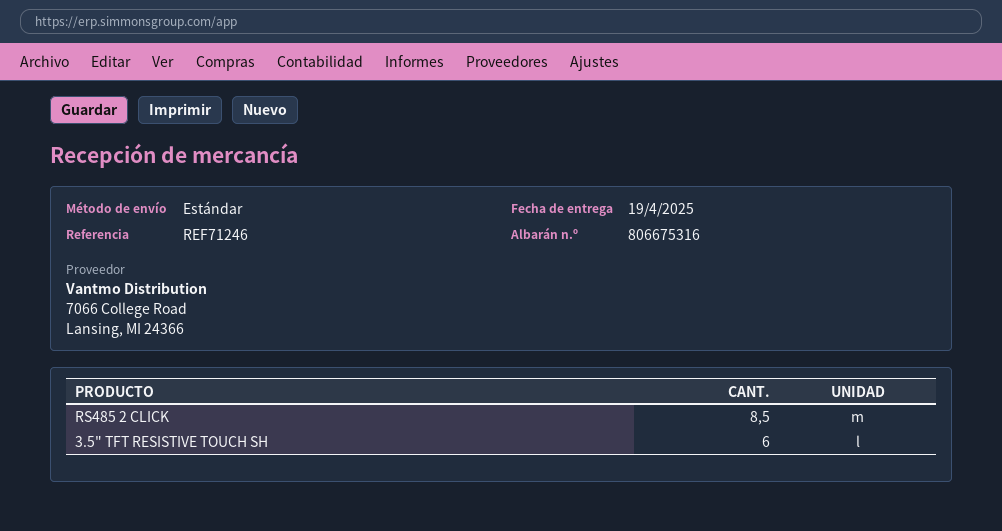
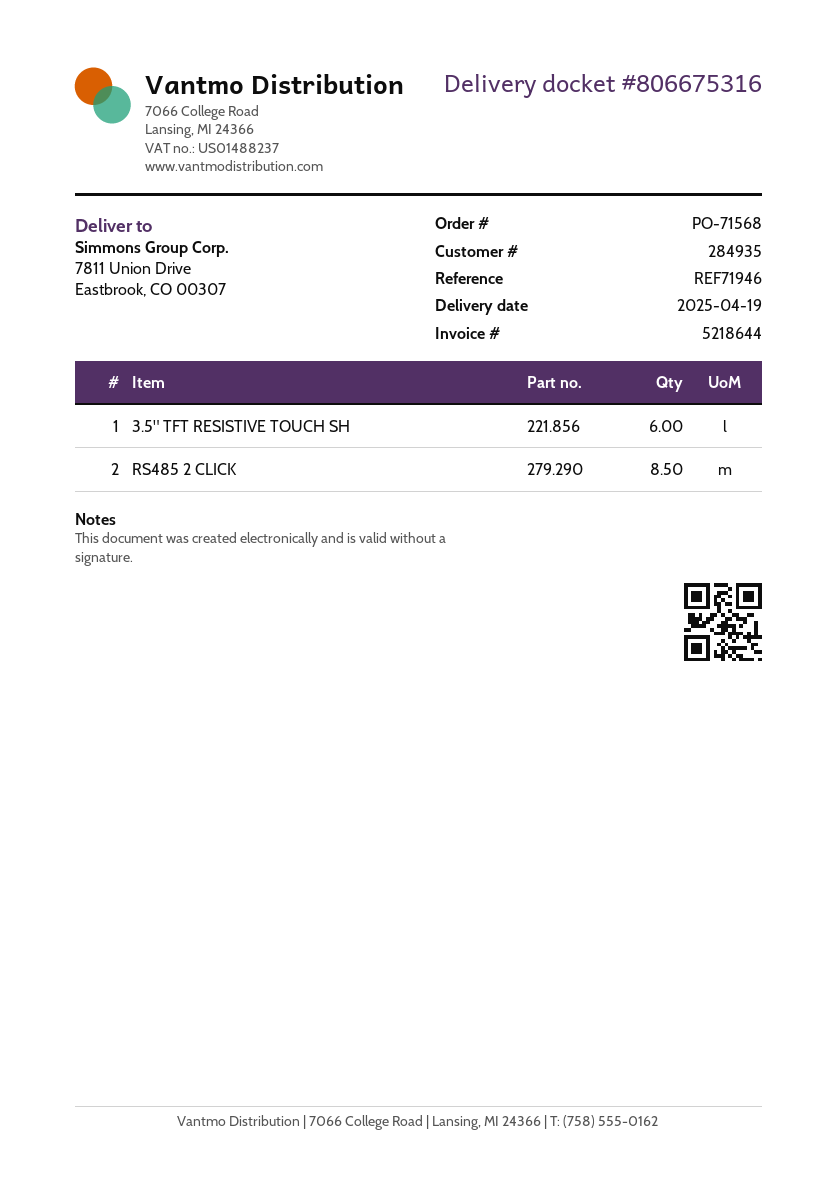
reference: REF71246 -> REF71946

